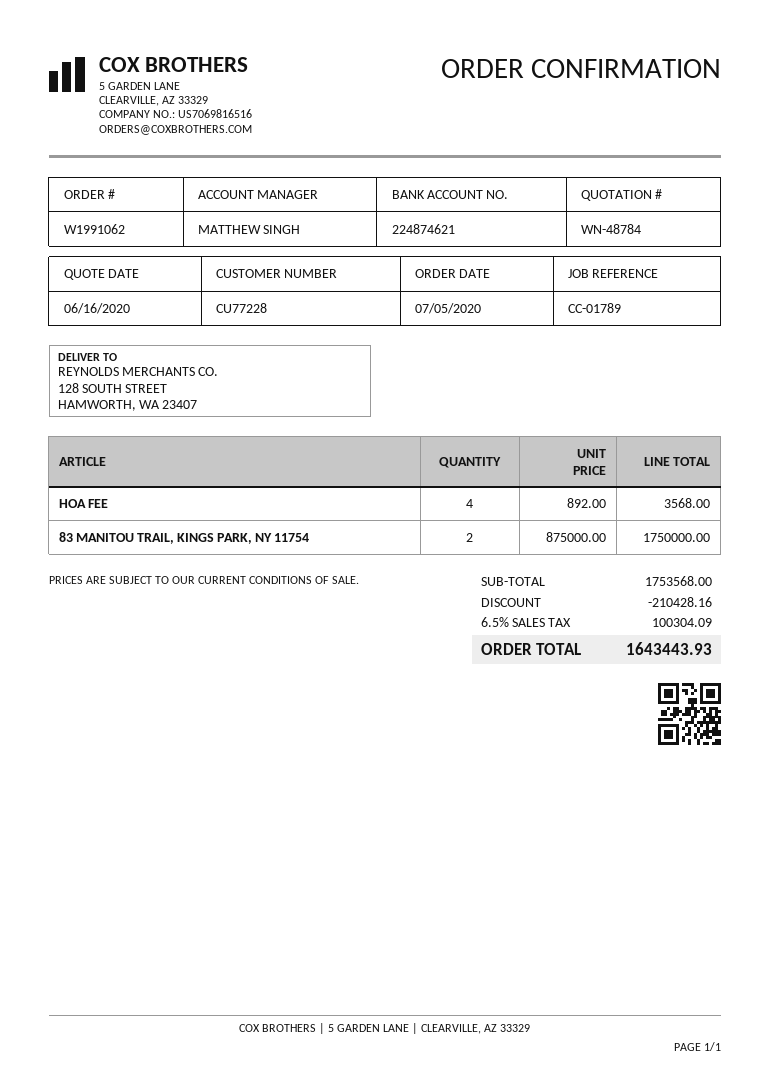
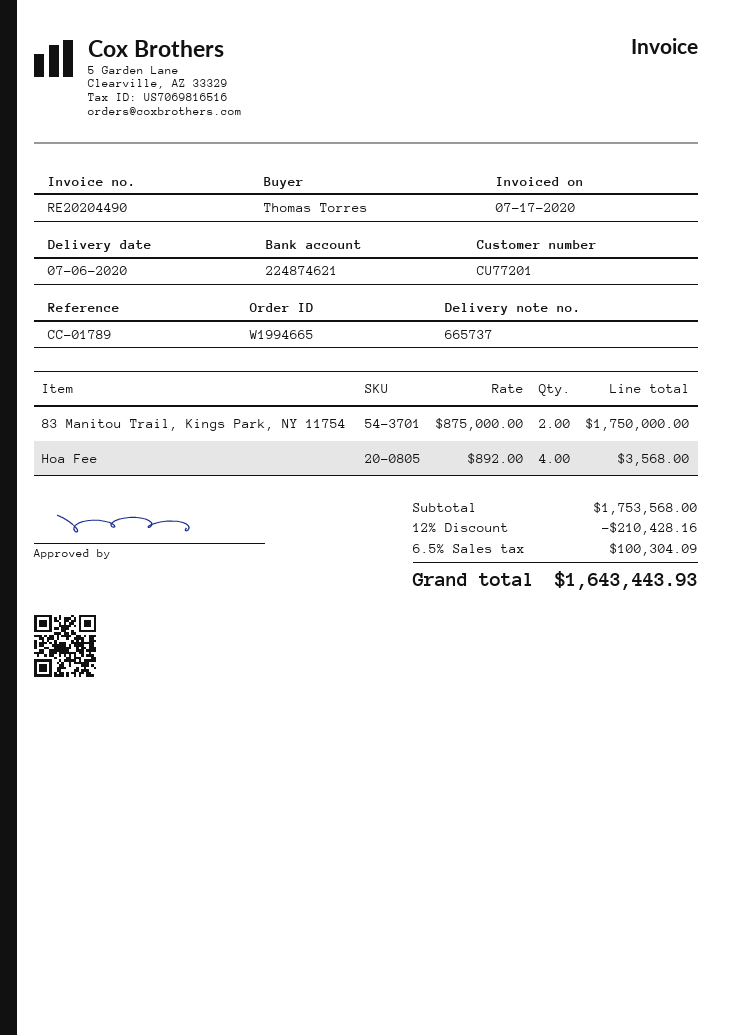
order number: W1991062 -> W1994665
customer number: CU77228 -> CU77201

